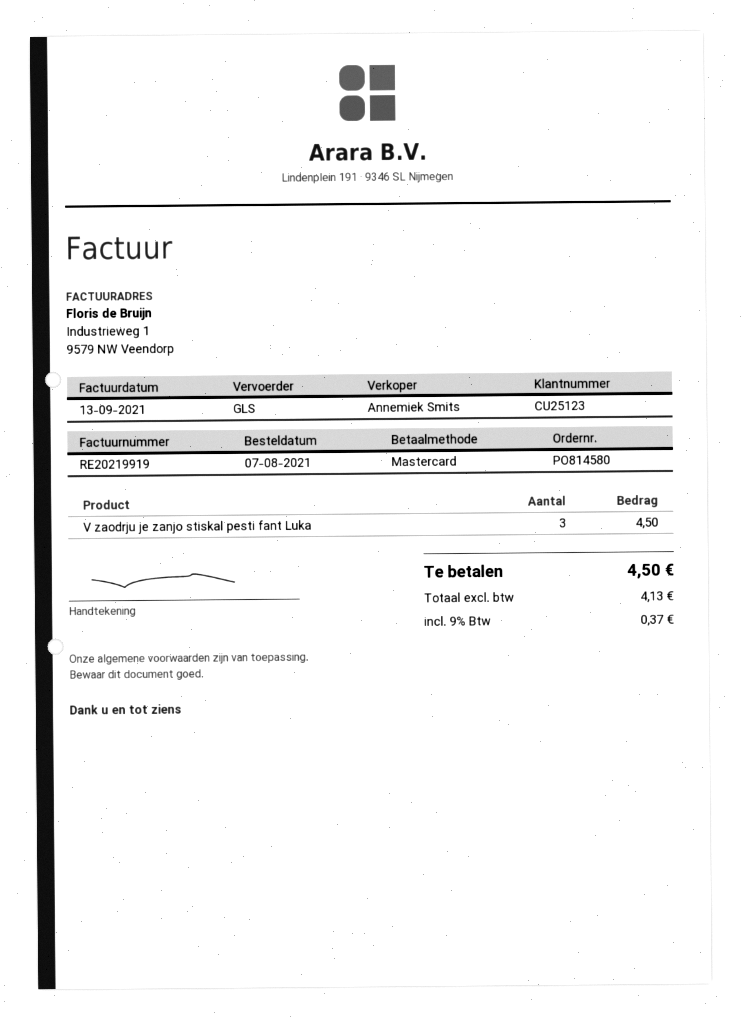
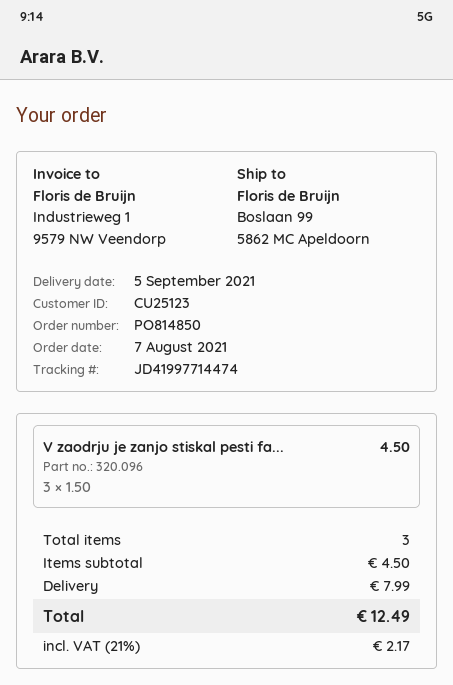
order number: PO814580 -> PO814850
shipping: none -> 7.99
tax: 9% = 0.37 -> 21% = 2.17
total: 4.50 -> 12.49

